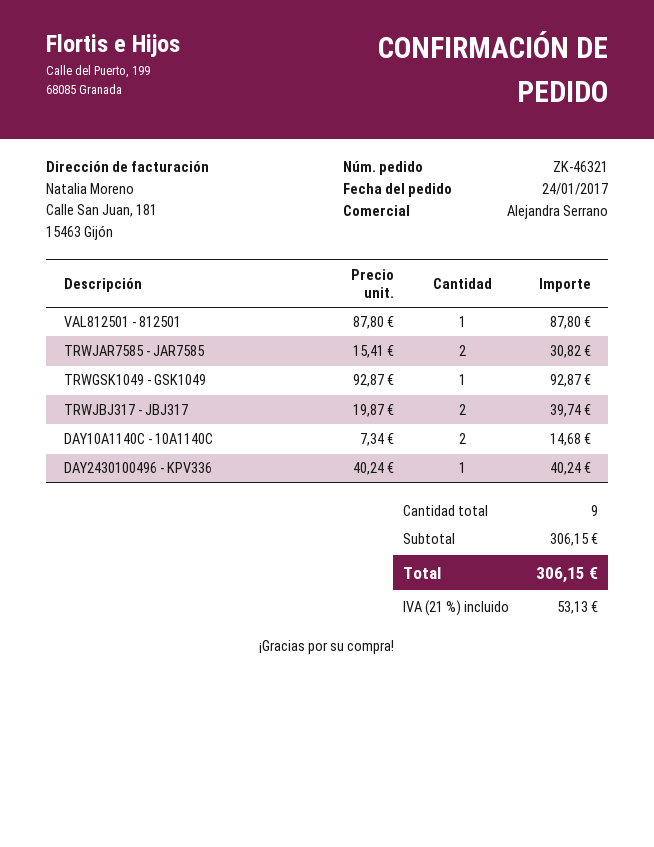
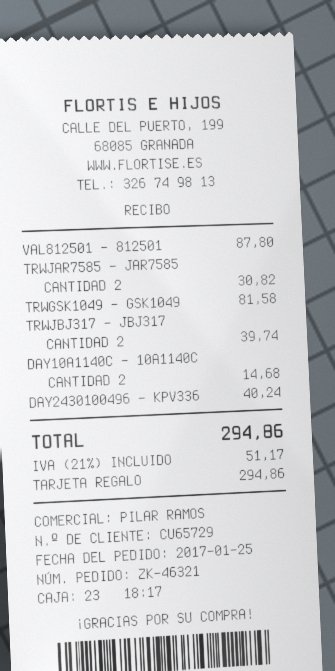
order date: 2017-01-24 -> 2017-01-25
sales rep: Alejandra Serrano -> PILAR RAMOS
TRWGSK1049 - GSK1049: 1 for 92.87 -> 1 for 81.58
tax: 21% = 53.13 -> 21% = 51.17
total: 306.15 -> 294.86

